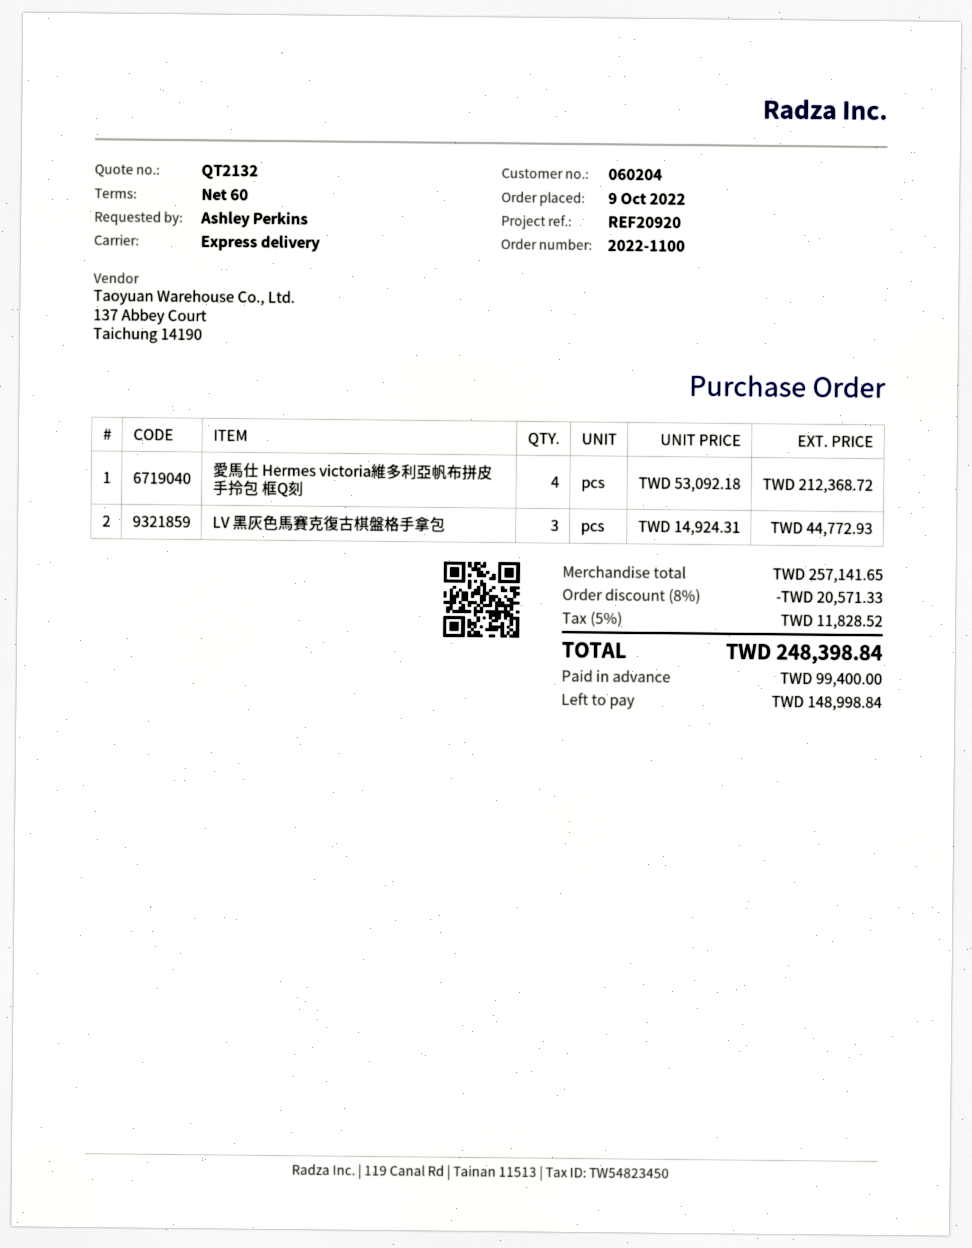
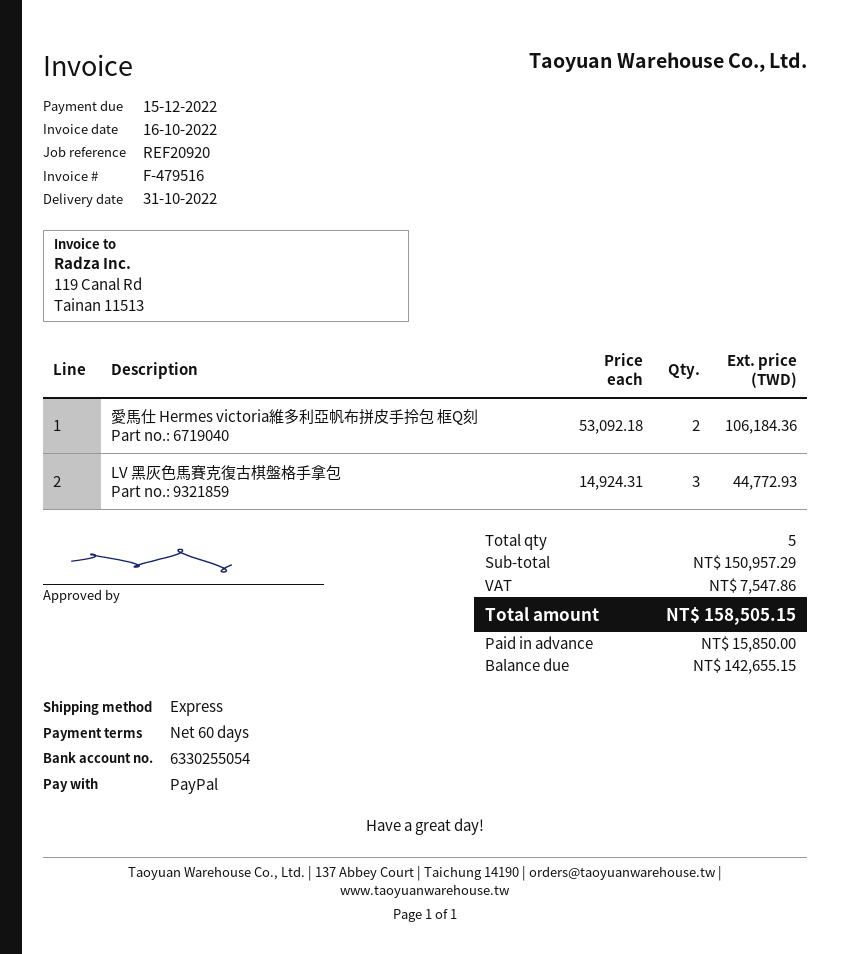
愛馬仕 Hermes victoria維多利亞帆布拼皮手拎包 框Q刻: 4 x 53092.18 = 212368.72 -> 2 x 53092.18 = 106184.36
subtotal: 257141.65 -> 150957.29
discount: 8% = 20571.33 -> none
tax: 11828.52 -> 7547.86
total: 248398.84 -> 158505.15
deposit: 99400.00 -> 15850.00
balance: 148998.84 -> 142655.15

